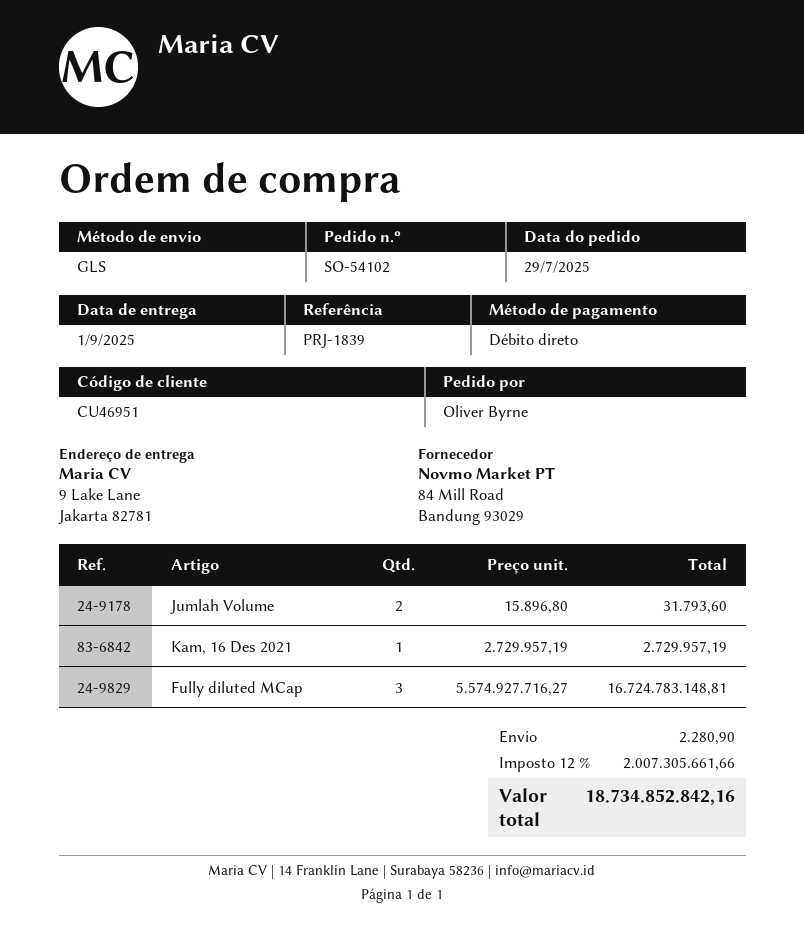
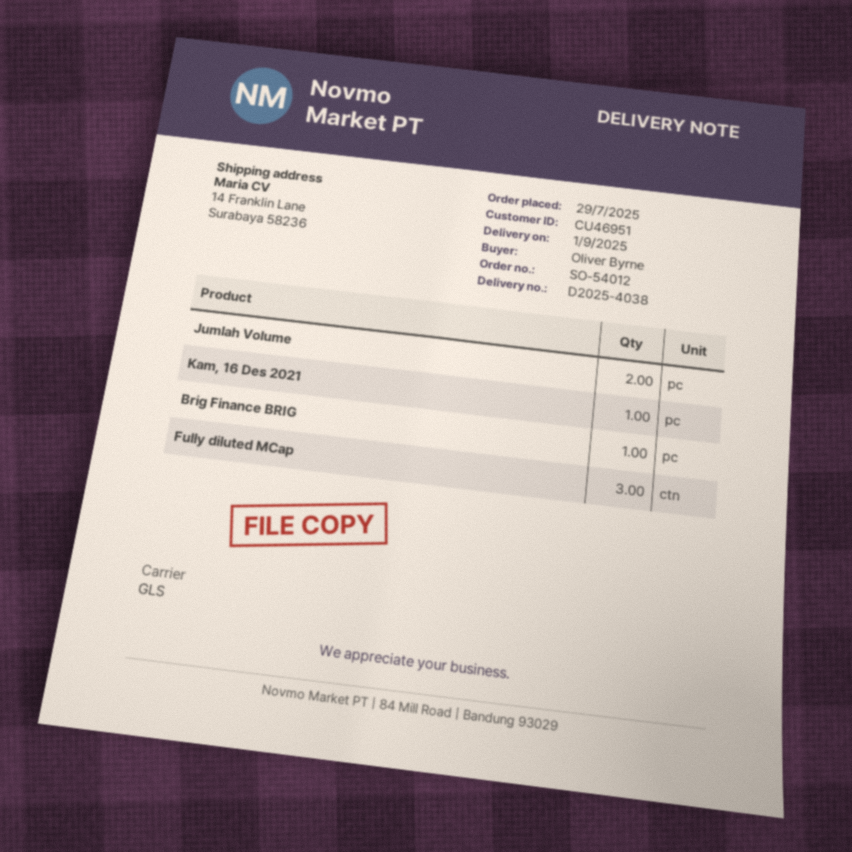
order number: SO-54102 -> SO-54012
ship to: 9 Lake Lane, Jakarta 82781 -> 14 Franklin Lane, Surabaya 58236
Brig Finance BRIG: none -> 1

